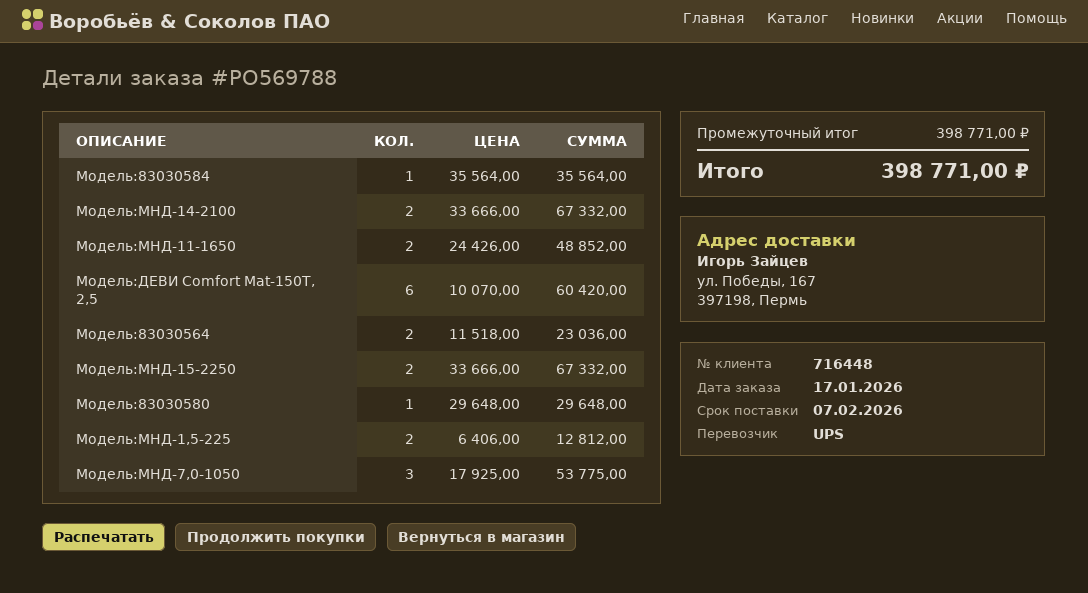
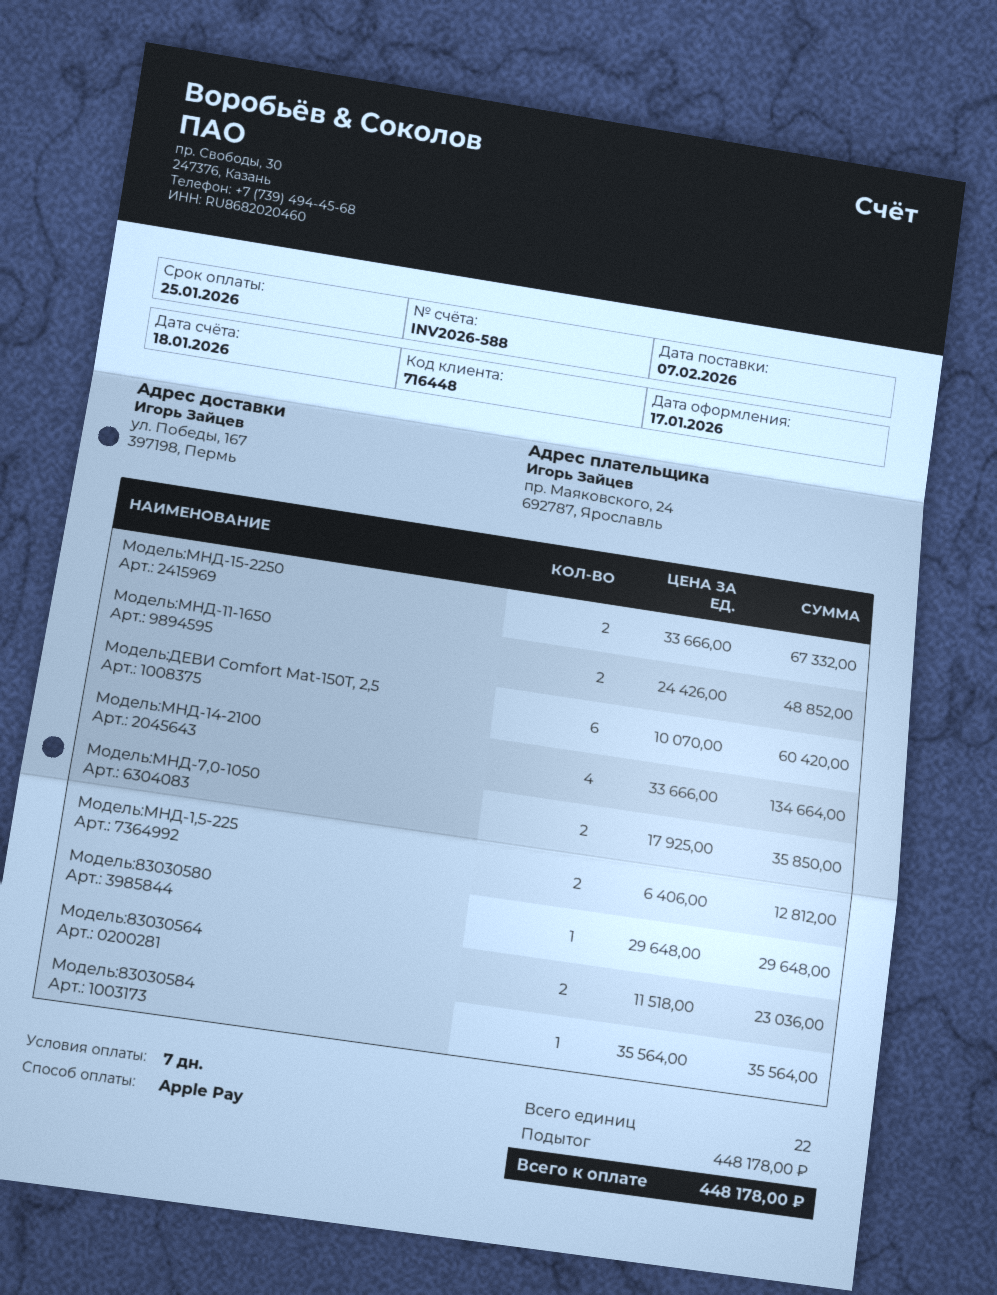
Модель:МНД-14-2100: 2 x 33666.00 = 67332.00 -> 4 x 33666.00 = 134664.00
Модель:МНД-7,0-1050: 3 x 17925.00 = 53775.00 -> 2 x 17925.00 = 35850.00
subtotal: 398771.00 -> 448178.00
total: 398771.00 -> 448178.00

